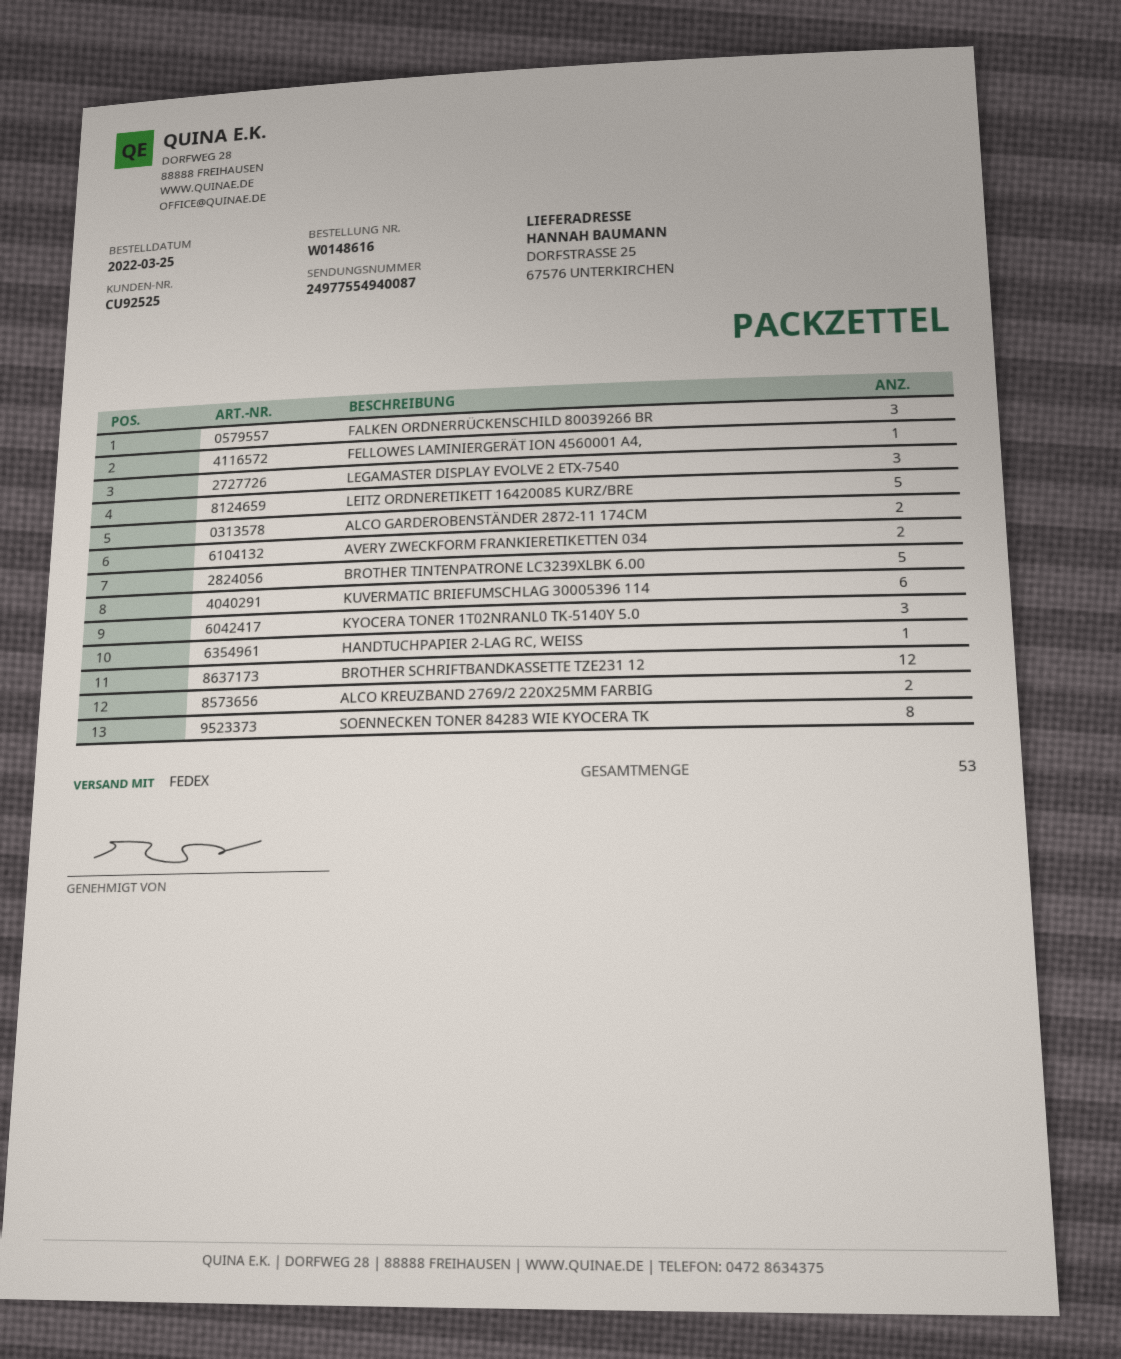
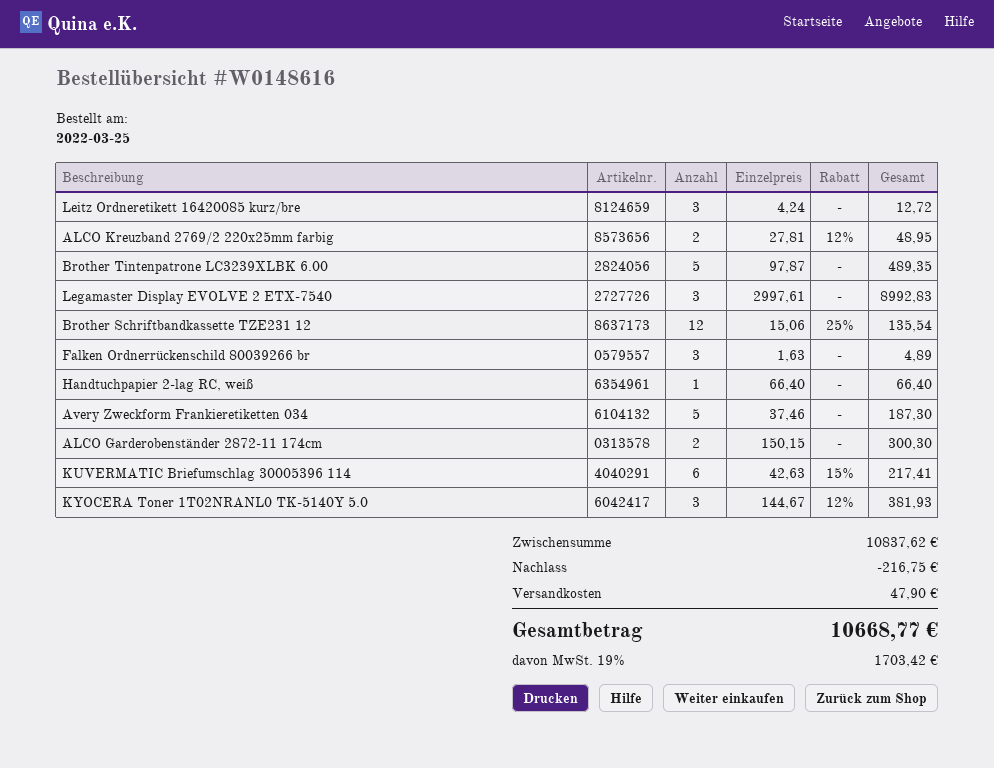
FELLOWES LAMINIERGERÄT ION 4560001 A4,: 1 -> none
LEITZ ORDNERETIKETT 16420085 KURZ/BRE: 5 -> 3
AVERY ZWECKFORM FRANKIERETIKETTEN 034: 2 -> 5
SOENNECKEN TONER 84283 WIE KYOCERA TK: 8 -> none

